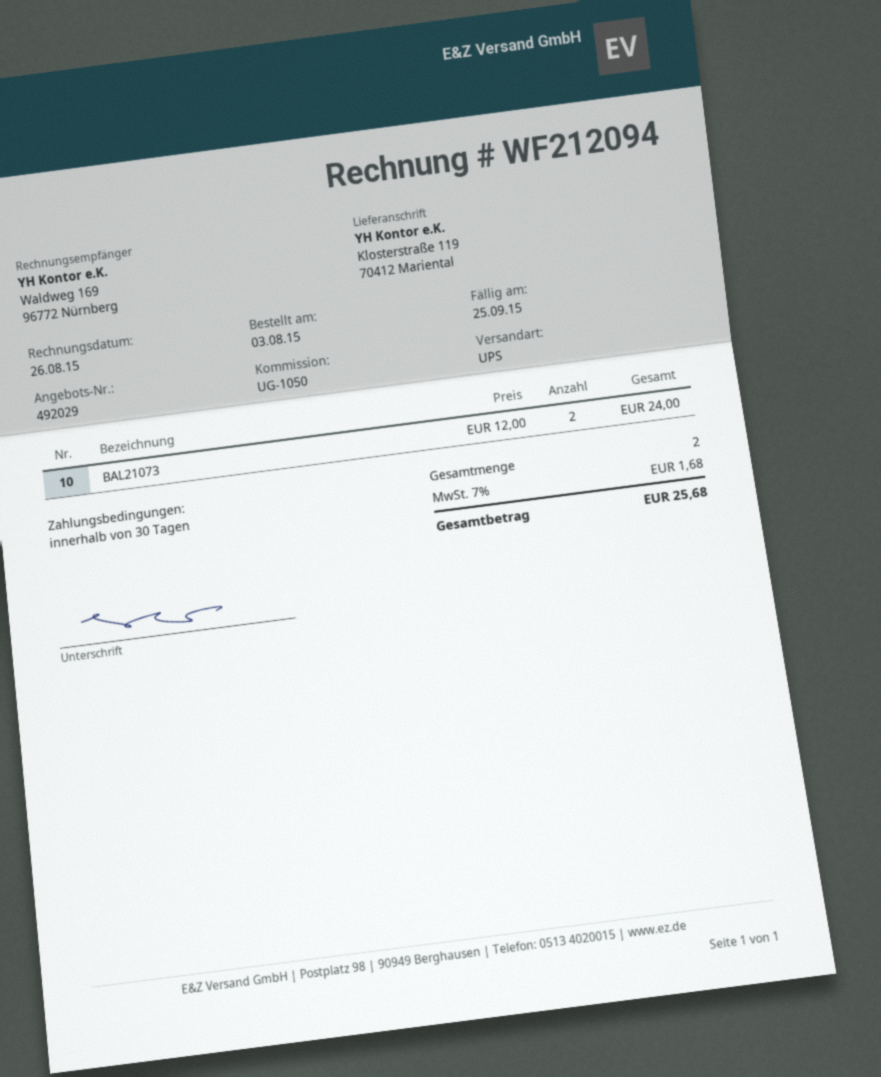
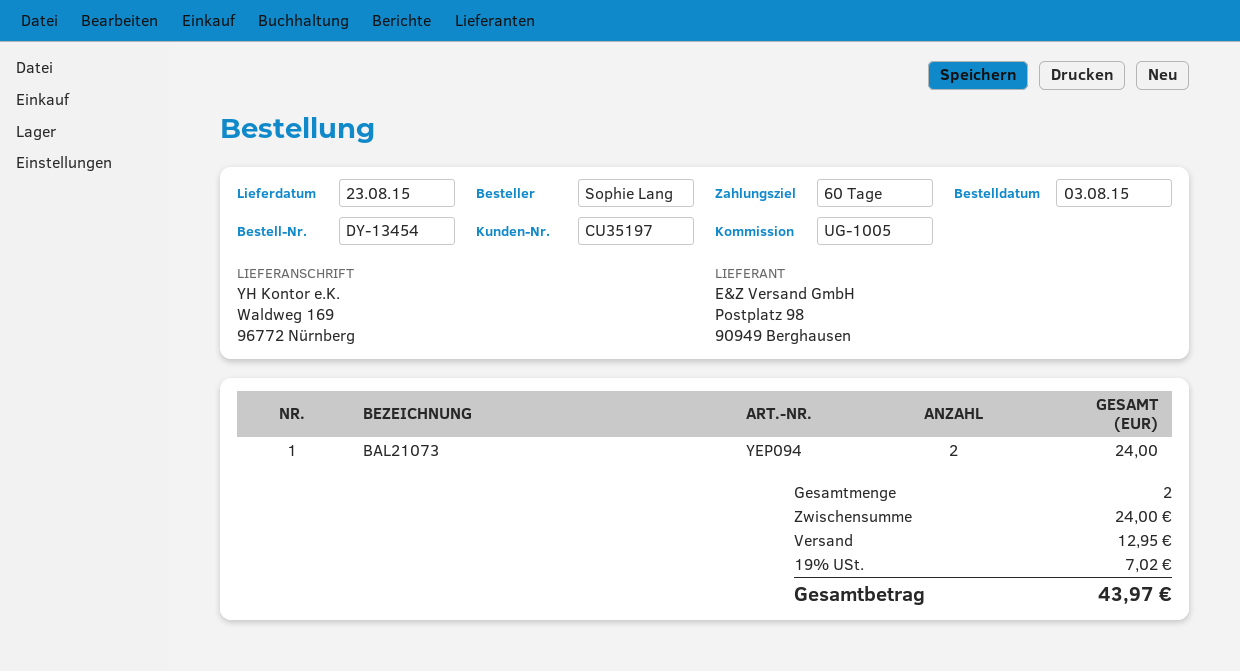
payment terms: 30 days -> 60 days
reference: UG-1050 -> UG-1005
ship to: Klosterstraße 119, 70412 Mariental -> Waldweg 169, 96772 Nürnberg
shipping: none -> 12.95
tax: 7% = 1.68 -> 19% = 7.02
total: 25.68 -> 43.97

